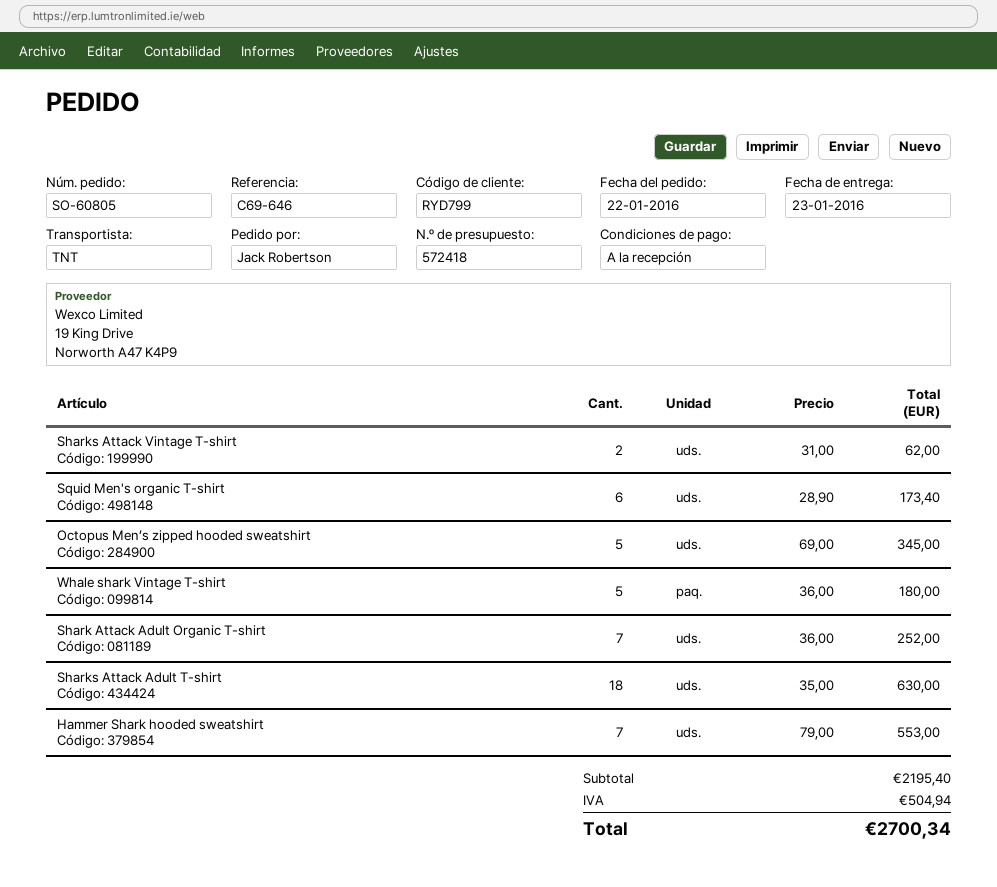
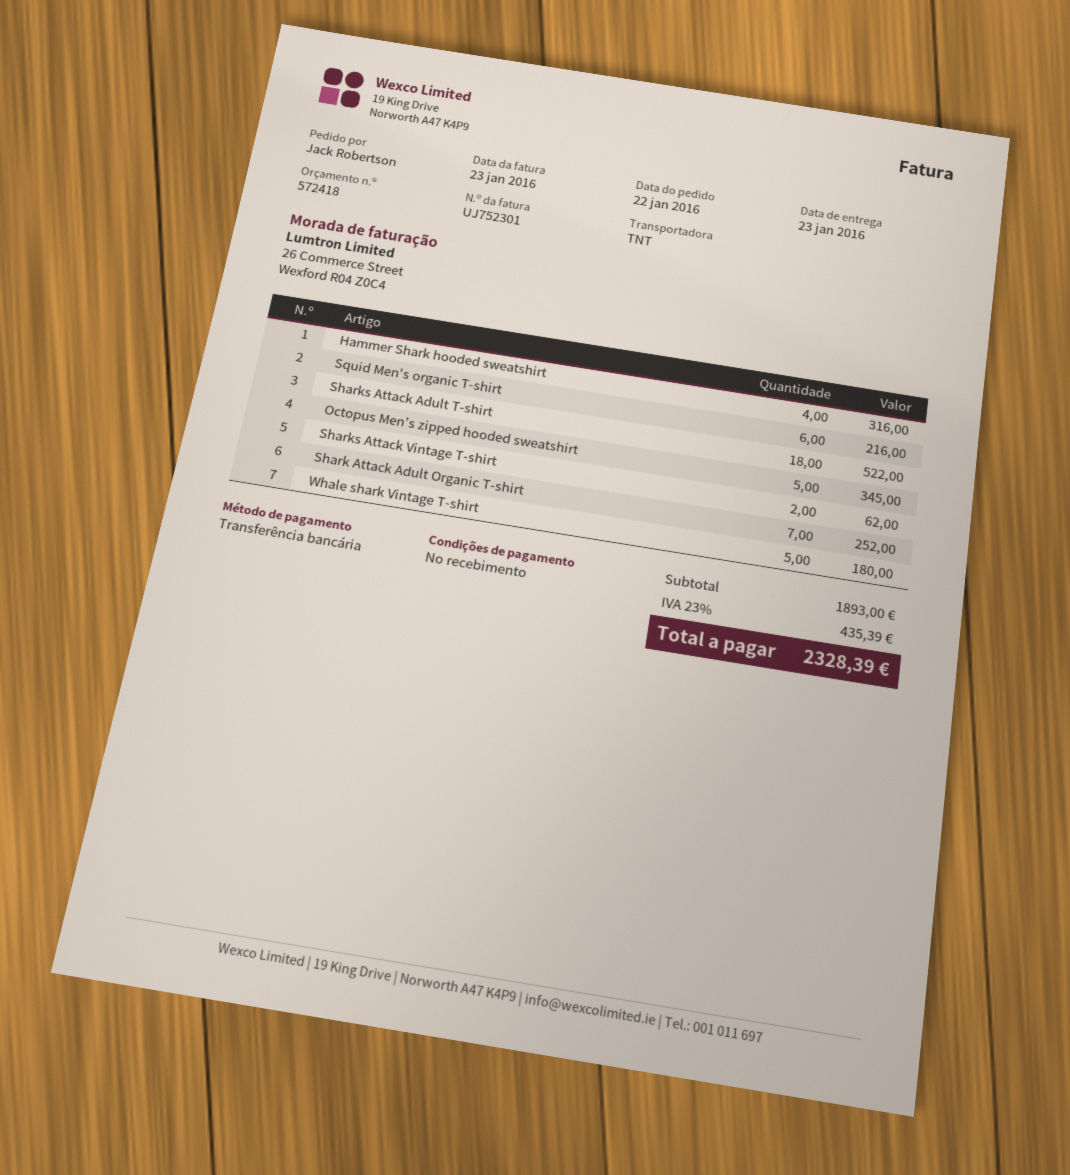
Squid Men's organic T-shirt: 6 for 173.40 -> 6 for 216.00
Sharks Attack Adult T-shirt: 18 for 630.00 -> 18 for 522.00
Hammer Shark hooded sweatshirt: 7 for 553.00 -> 4 for 316.00
subtotal: 2195.40 -> 1893.00
tax: 504.94 -> 435.39
total: 2700.34 -> 2328.39

